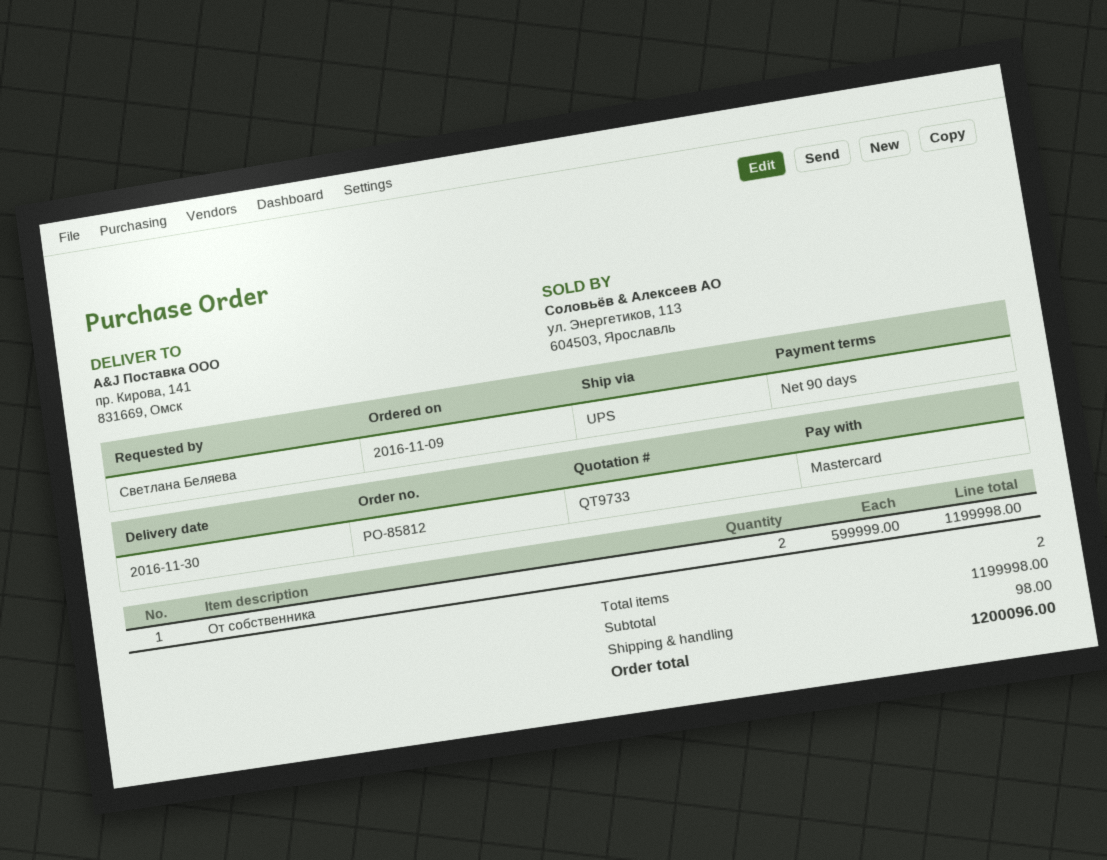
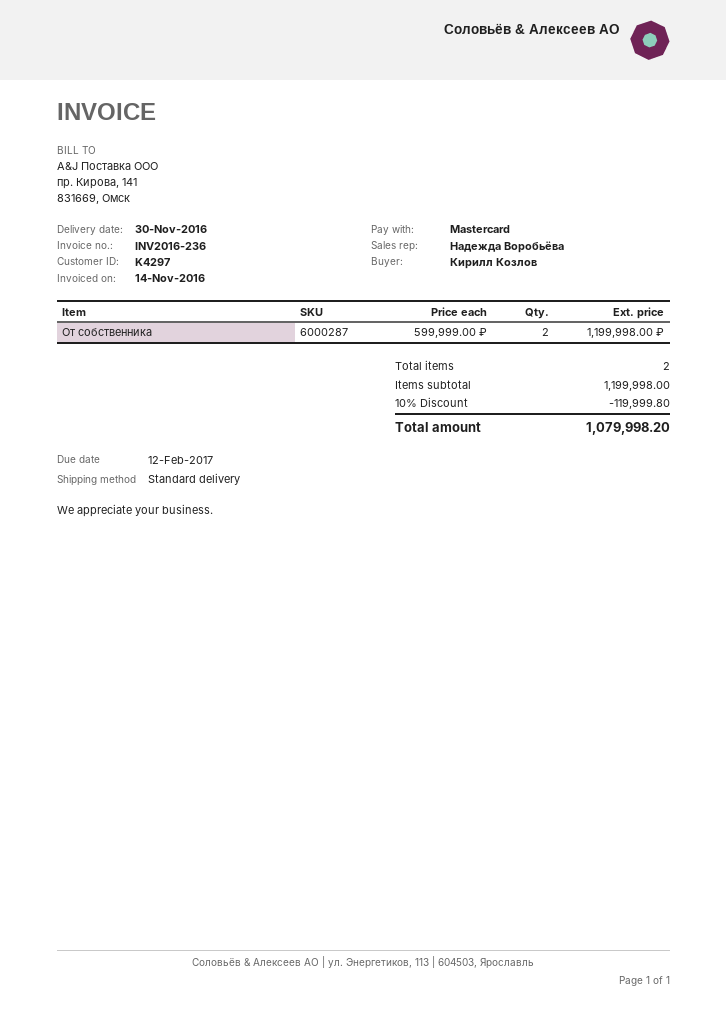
ordered by: Светлана Беляева -> Кирилл Козлов
shipping method: UPS -> standard
discount: none -> 10% = 119999.80
shipping: 98.00 -> none
total: 1200096.00 -> 1079998.20

